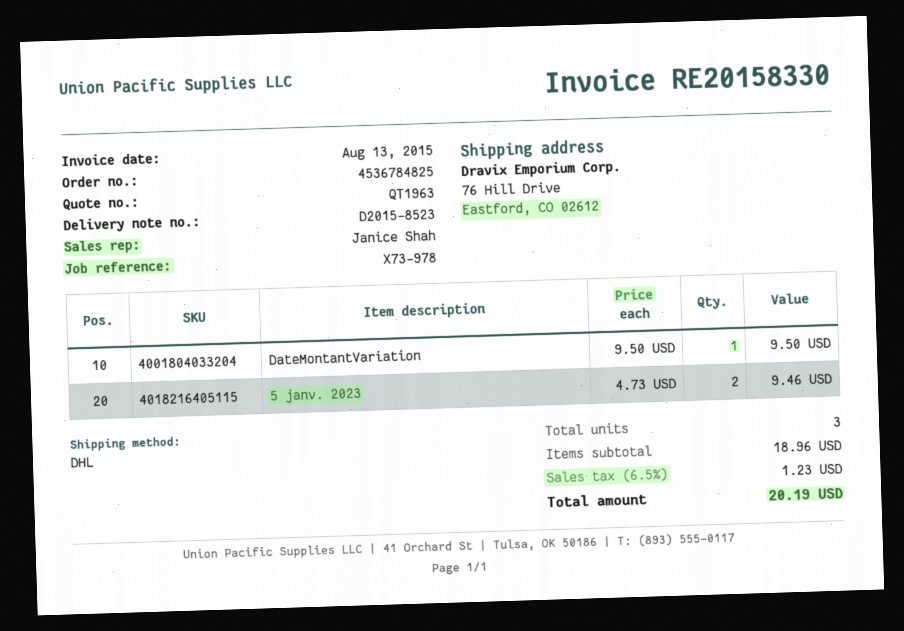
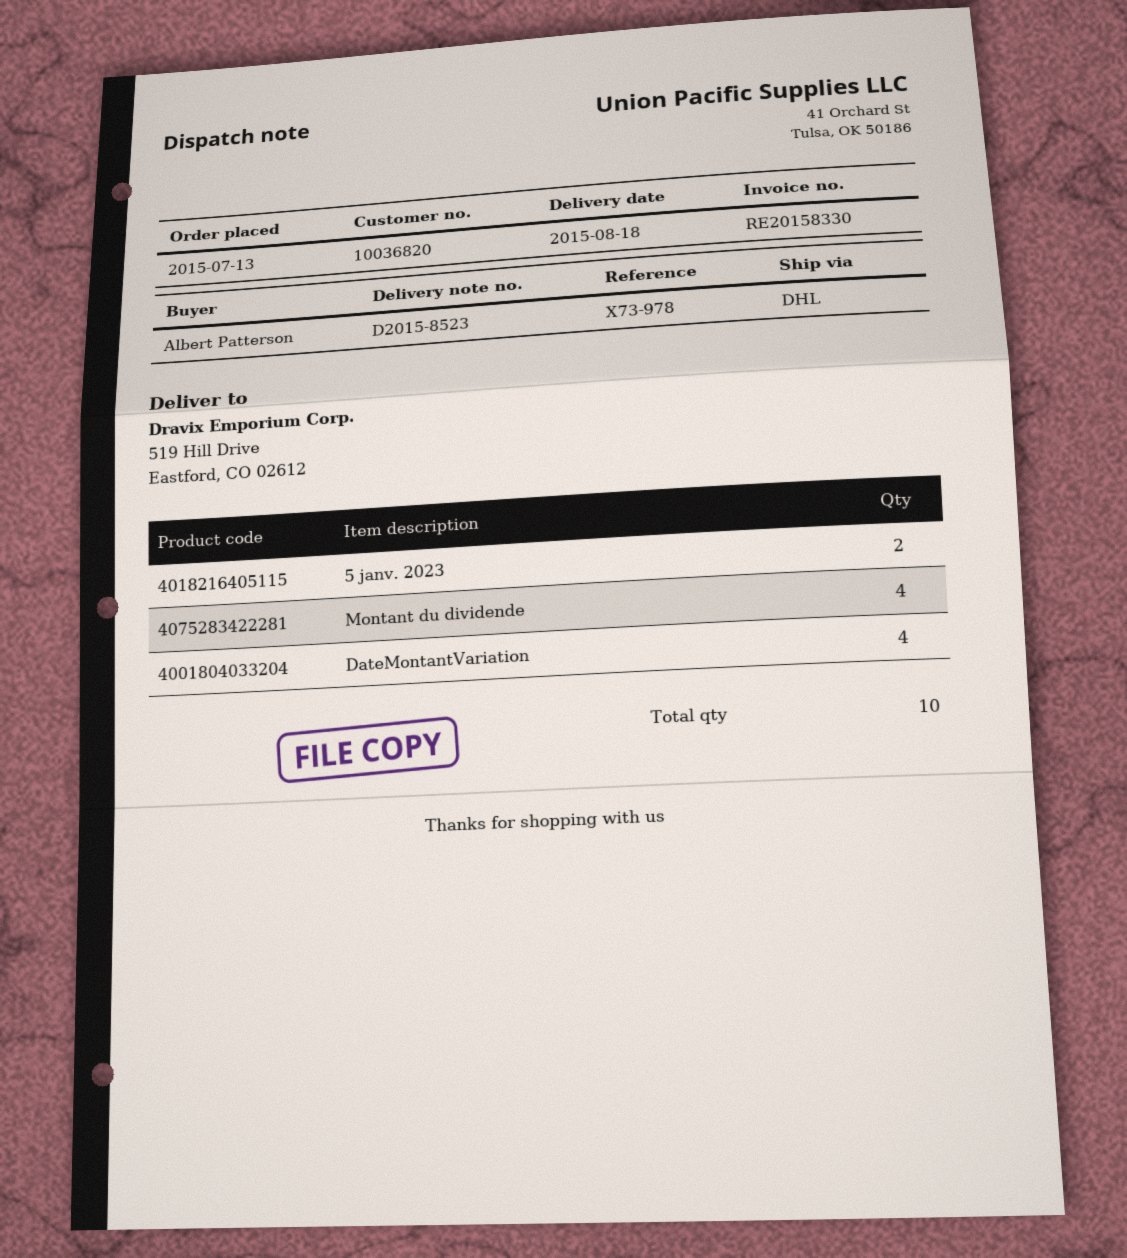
ship to: 76 Hill Drive, Eastford, CO 02612 -> 519 Hill Drive, Eastford, CO 02612
DateMontantVariation: 1 -> 4
Montant du dividende: none -> 4
total quantity: 3 -> 10

